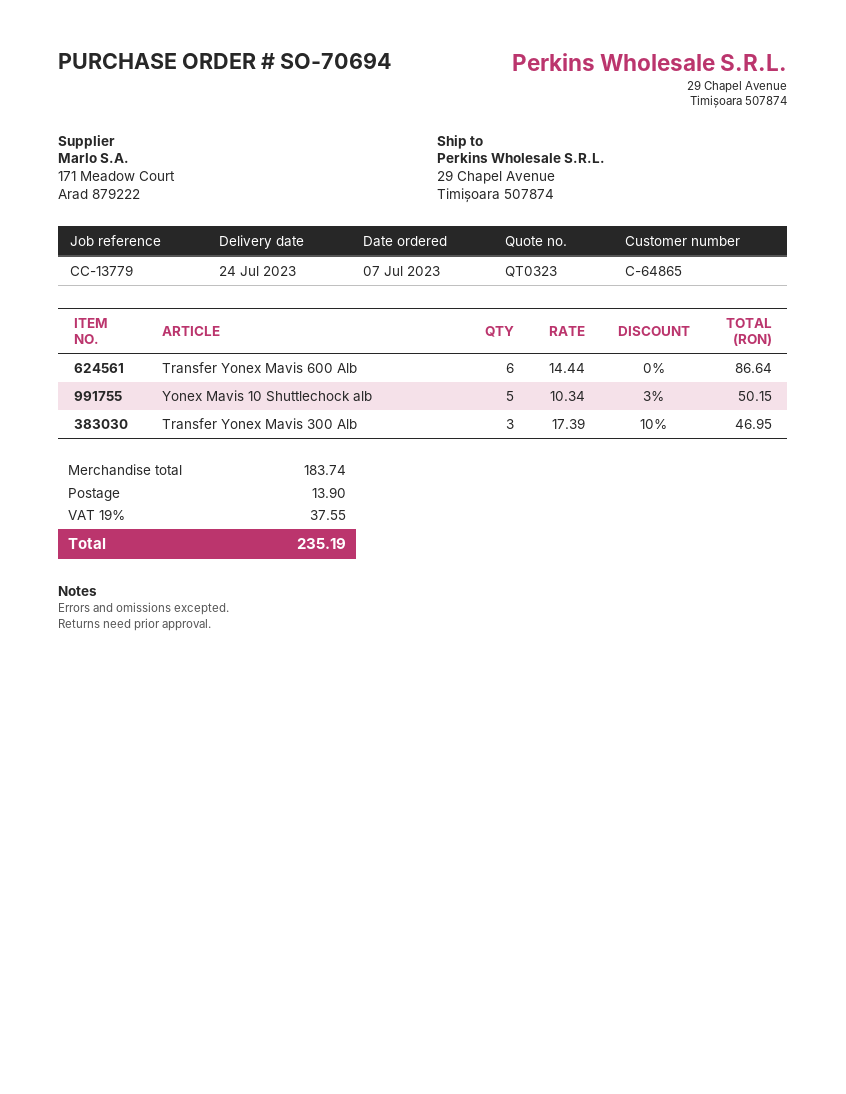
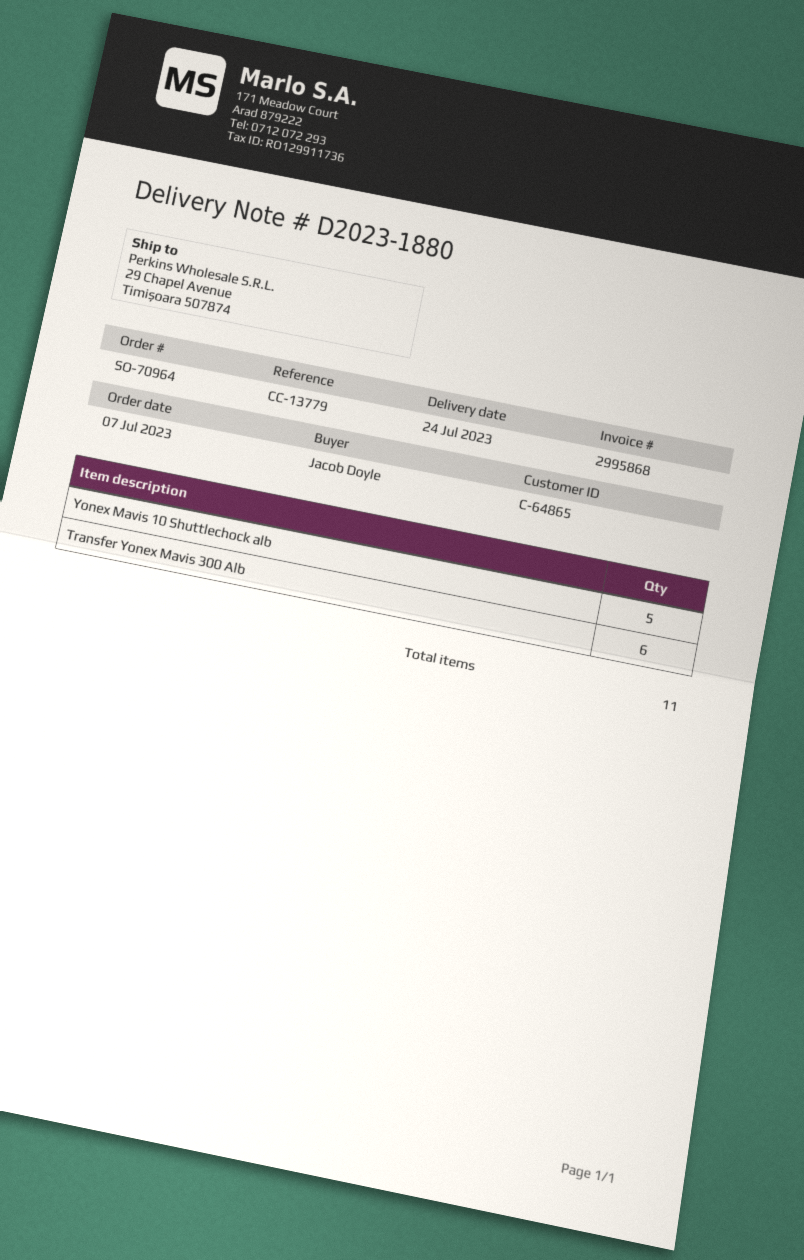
order number: SO-70694 -> SO-70964
Transfer Yonex Mavis 600 Alb: 6 -> none
Transfer Yonex Mavis 300 Alb: 3 -> 6

